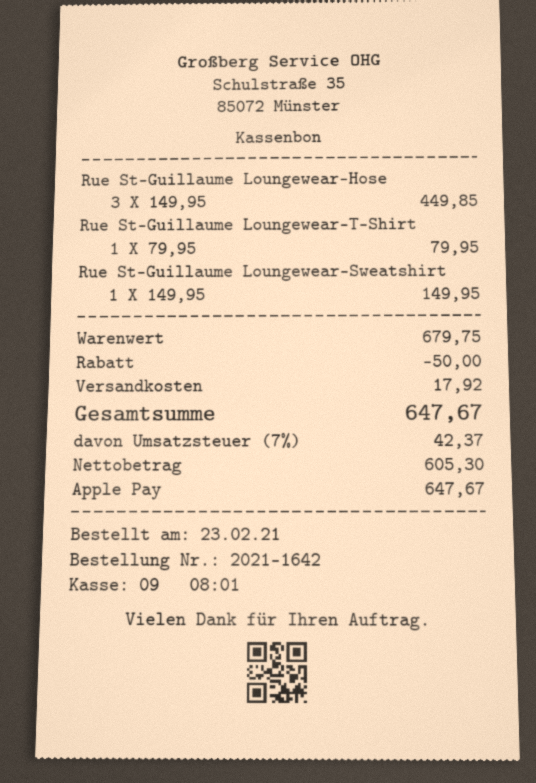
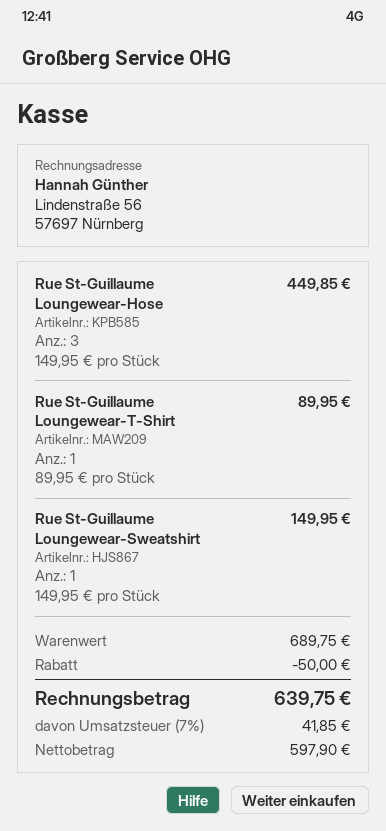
Rue St-Guillaume Loungewear-T-Shirt: 1 x 79.95 = 79.95 -> 1 x 89.95 = 89.95
subtotal: 679.75 -> 689.75
shipping: 17.92 -> none
net: 605.30 -> 597.90
tax: 7% = 42.37 -> 7% = 41.85
total: 647.67 -> 639.75

